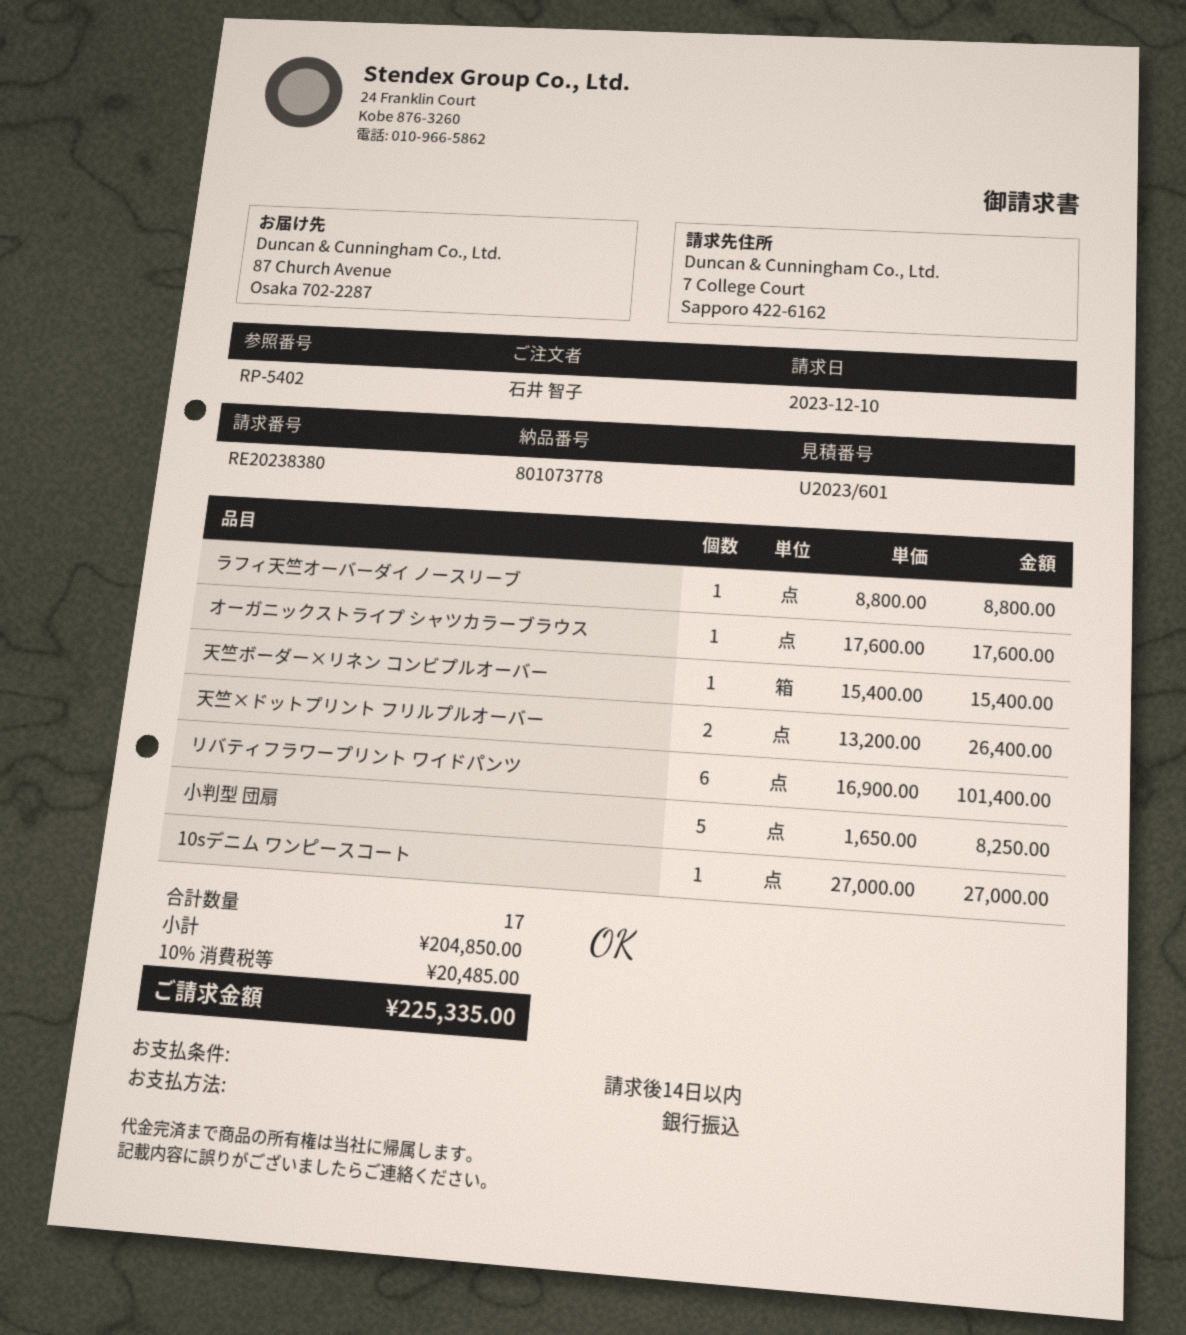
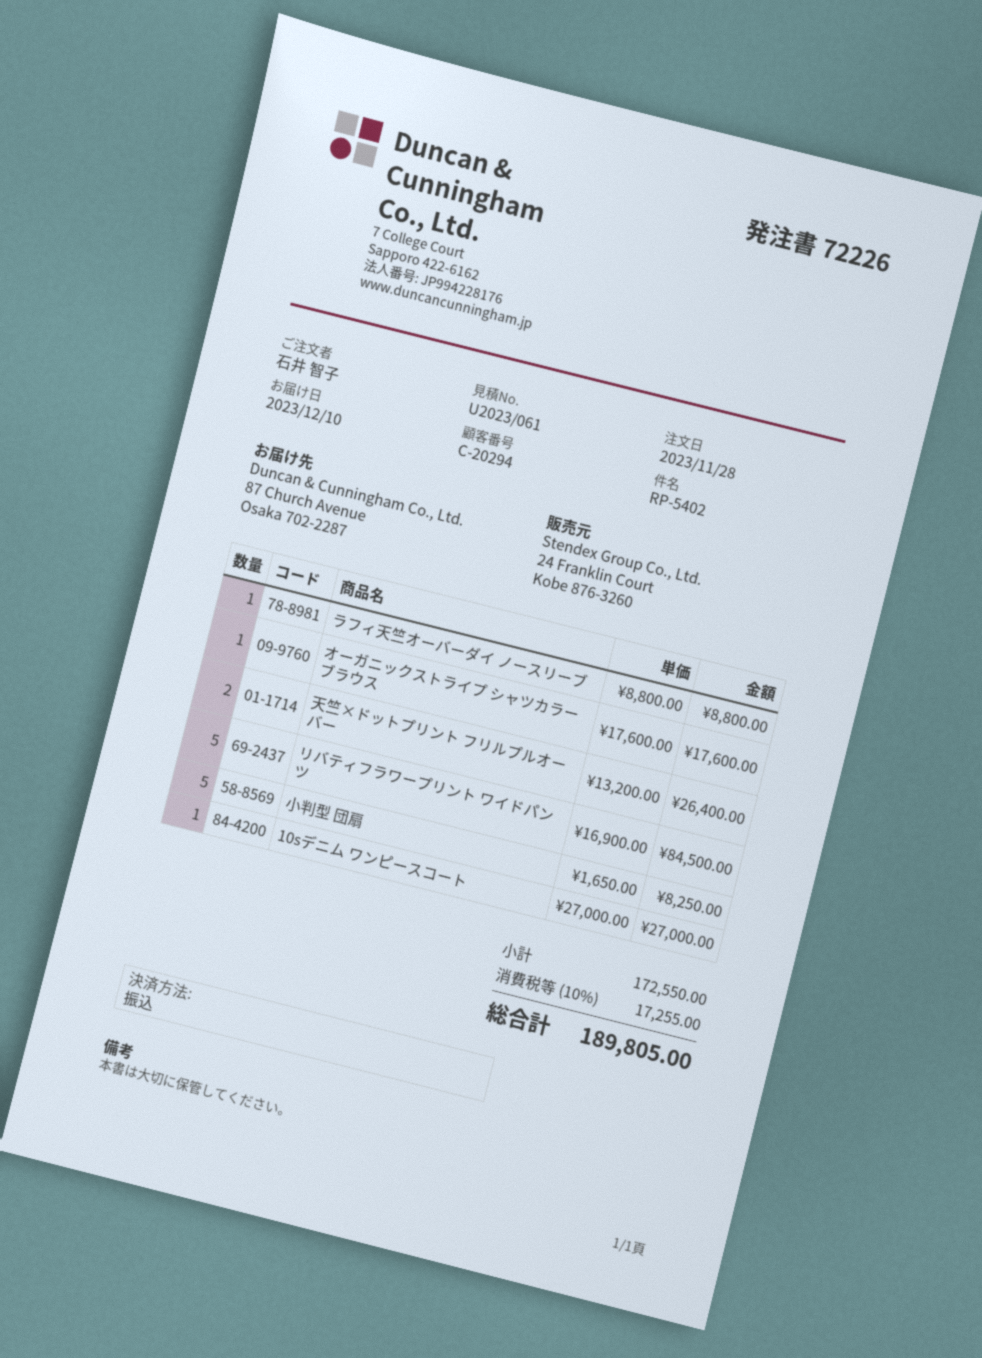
quote number: U2023/601 -> U2023/061
天竺ボーダー×リネン コンビプルオーバー: 1 x 15400.00 = 15400.00 -> none
リバティフラワープリント ワイドパンツ: 6 x 16900.00 = 101400.00 -> 5 x 16900.00 = 84500.00
subtotal: 204850.00 -> 172550.00
tax: 10% = 20485.00 -> 10% = 17255.00
total: 225335.00 -> 189805.00

